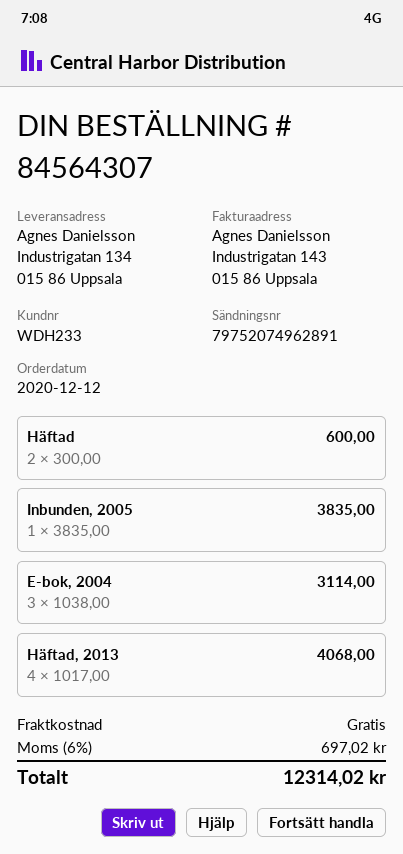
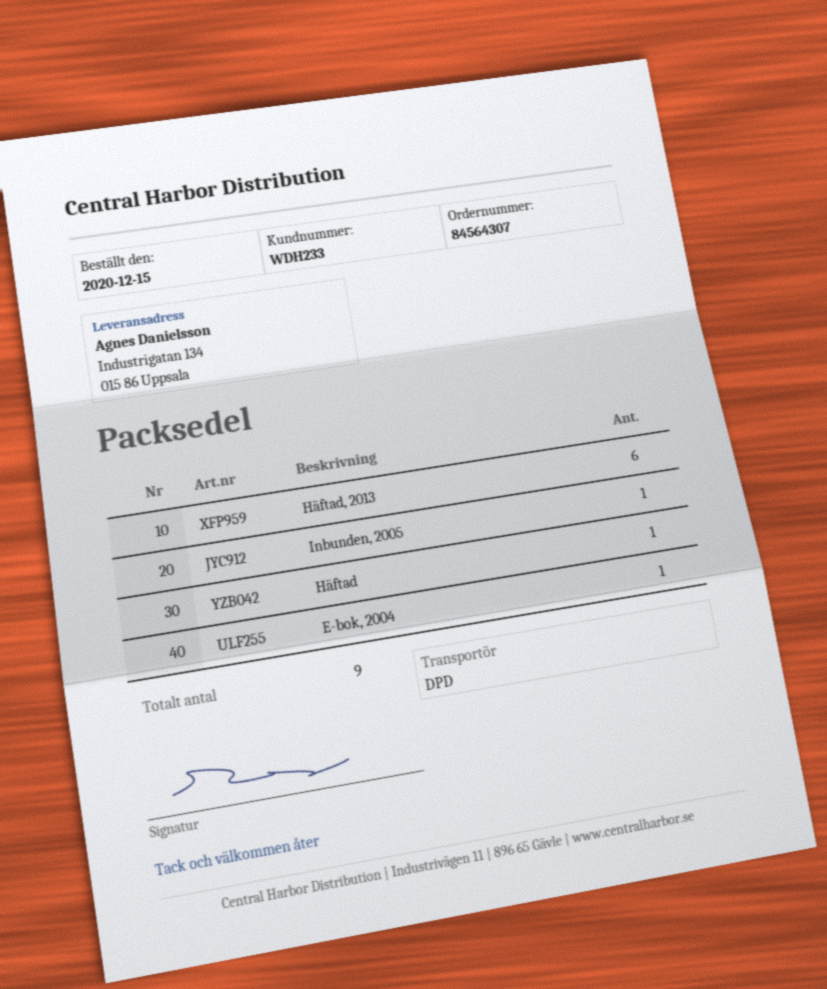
order date: 2020-12-12 -> 2020-12-15
Häftad: 2 -> 1
E-bok, 2004: 3 -> 1
Häftad, 2013: 4 -> 6

